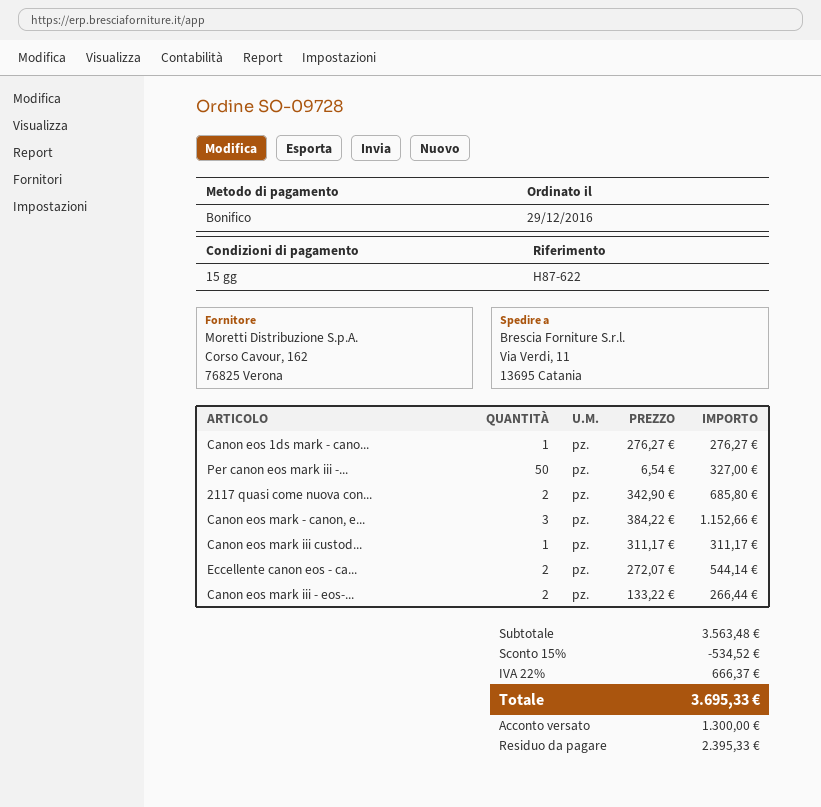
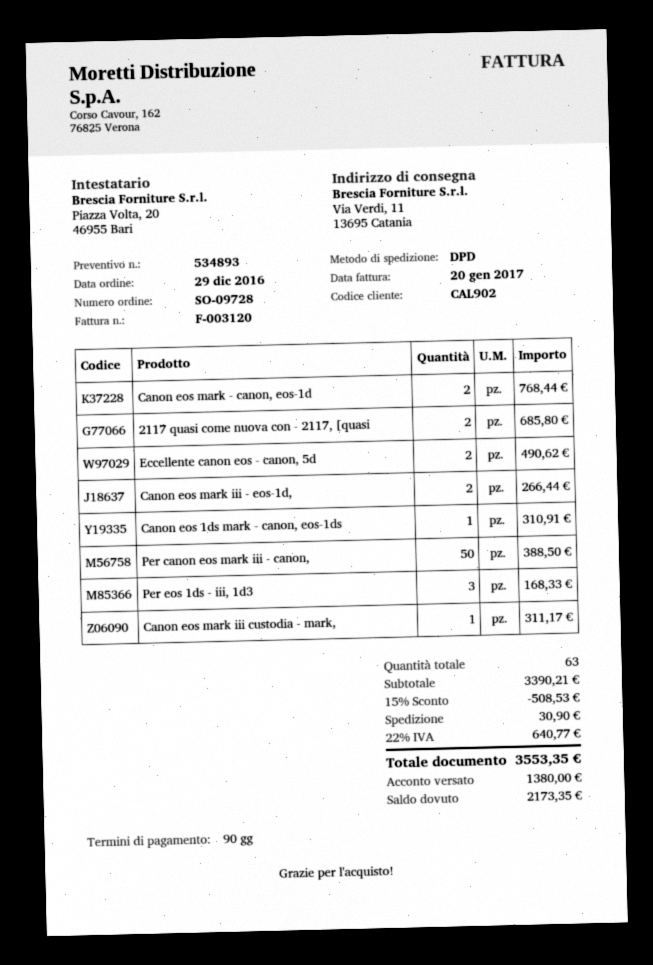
payment terms: 15 days -> 90 days
Canon eos 1ds mark - cano...: 1 for 276.27 -> 1 for 310.91
Per canon eos mark iii -...: 50 for 327.00 -> 50 for 388.50
Canon eos mark - canon, e...: 3 for 1152.66 -> 2 for 768.44
Eccellente canon eos - ca...: 2 for 544.14 -> 2 for 490.62
Per eos 1ds - iii, 1d3: none -> 3 for 168.33
subtotal: 3563.48 -> 3390.21
discount: 15% = 534.52 -> 15% = 508.53
shipping: none -> 30.90
tax: 22% = 666.37 -> 22% = 640.77
total: 3695.33 -> 3553.35
deposit: 1300.00 -> 1380.00
balance: 2395.33 -> 2173.35

